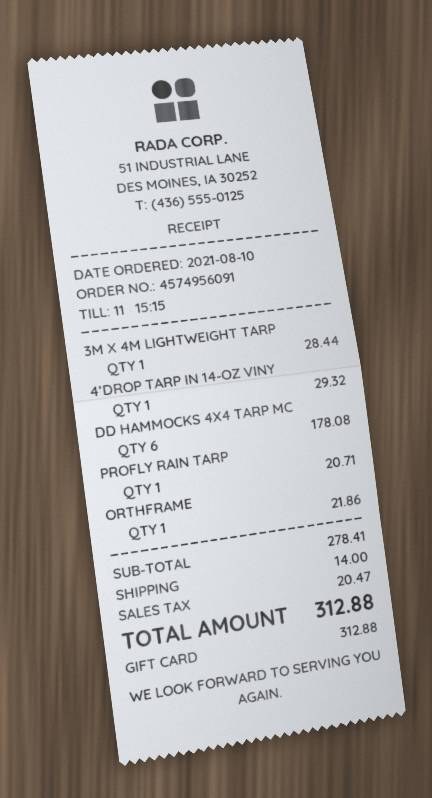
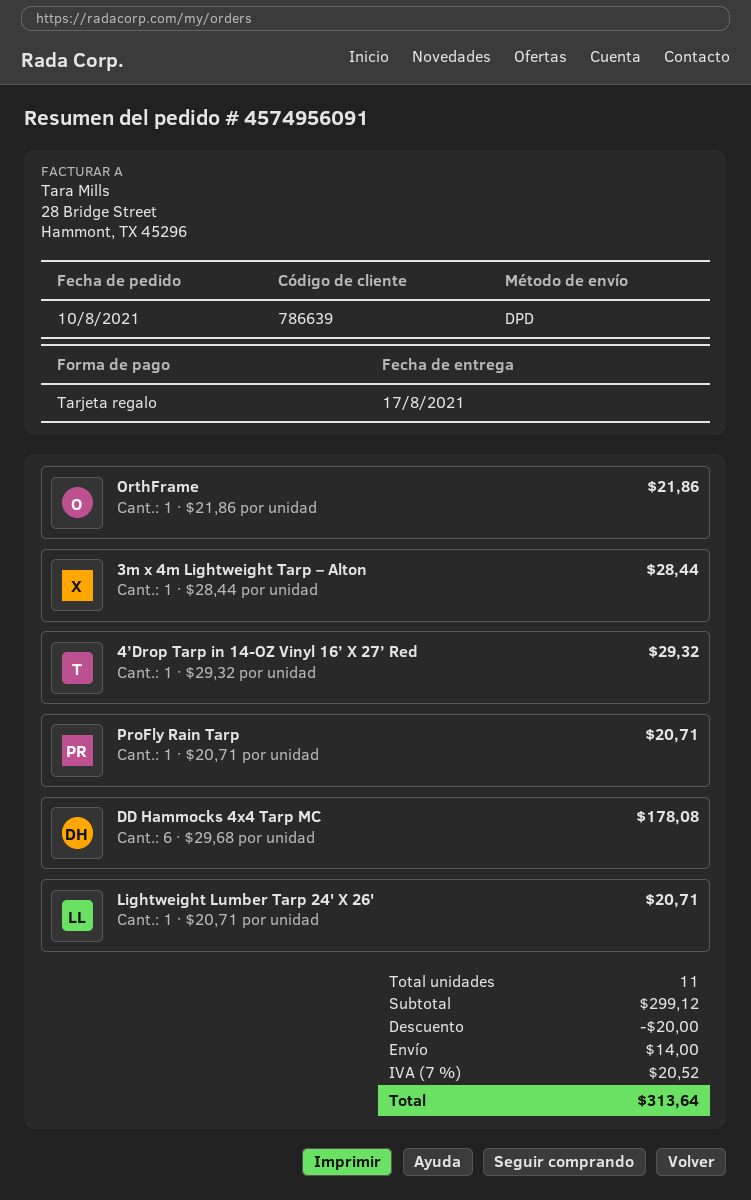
Lightweight Lumber Tarp 24' X 26': none -> 1 for 20.71
subtotal: 278.41 -> 299.12
discount: none -> 20.00
tax: 20.47 -> 20.52
total: 312.88 -> 313.64

